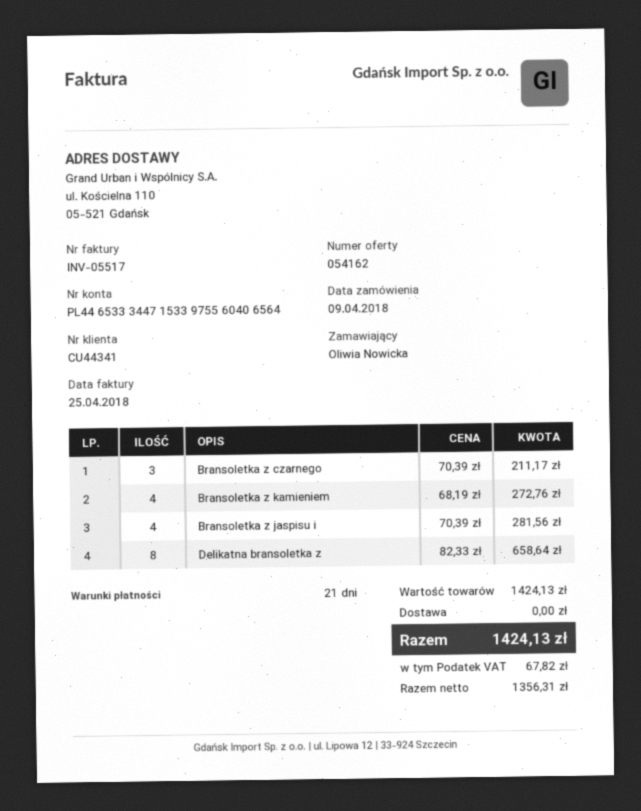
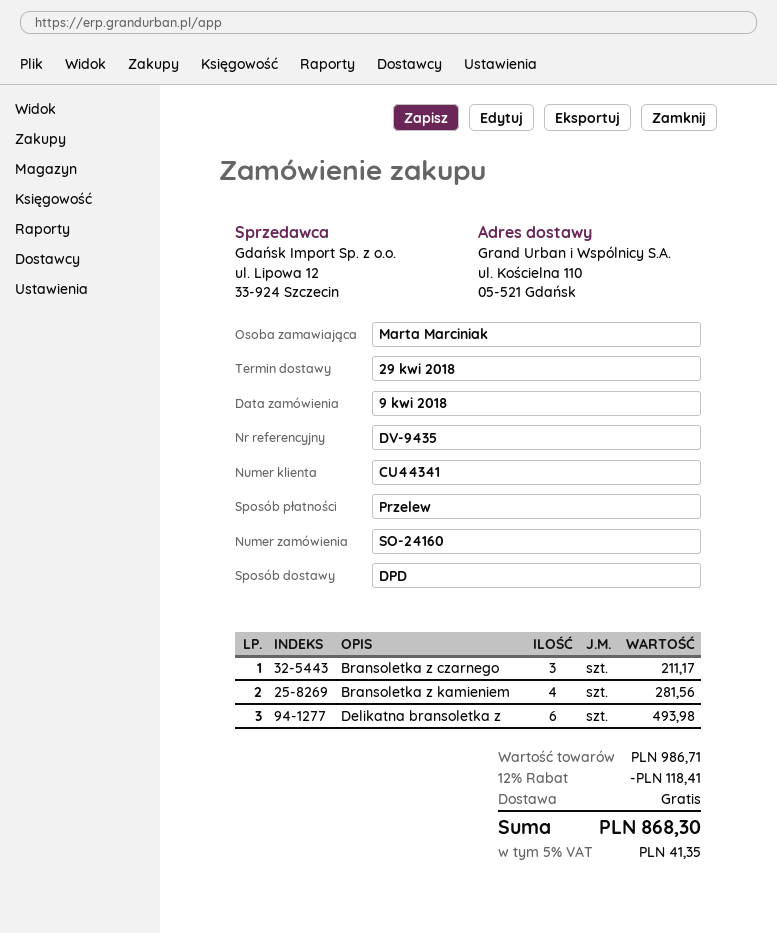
ordered by: Oliwia Nowicka -> Marta Marciniak
Bransoletka z kamieniem: 4 for 272.76 -> 4 for 281.56
Bransoletka z jaspisu i: 4 for 281.56 -> none
Delikatna bransoletka z: 8 for 658.64 -> 6 for 493.98
subtotal: 1424.13 -> 986.71
discount: none -> 12% = 118.41
tax: 67.82 -> 41.35
total: 1424.13 -> 868.30

